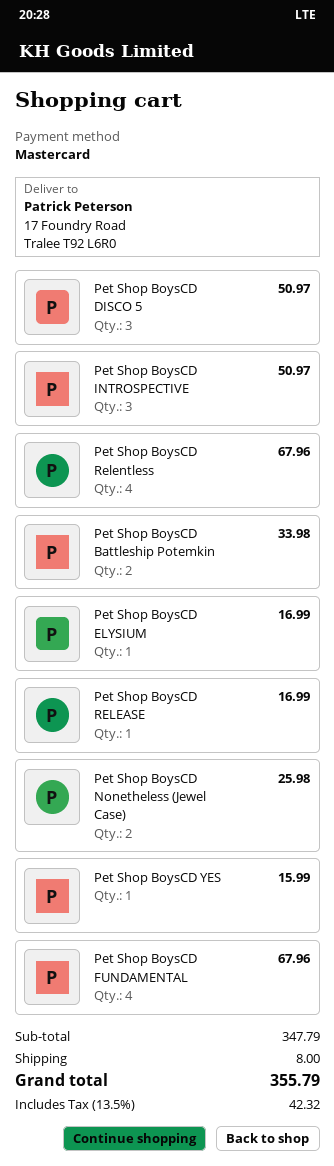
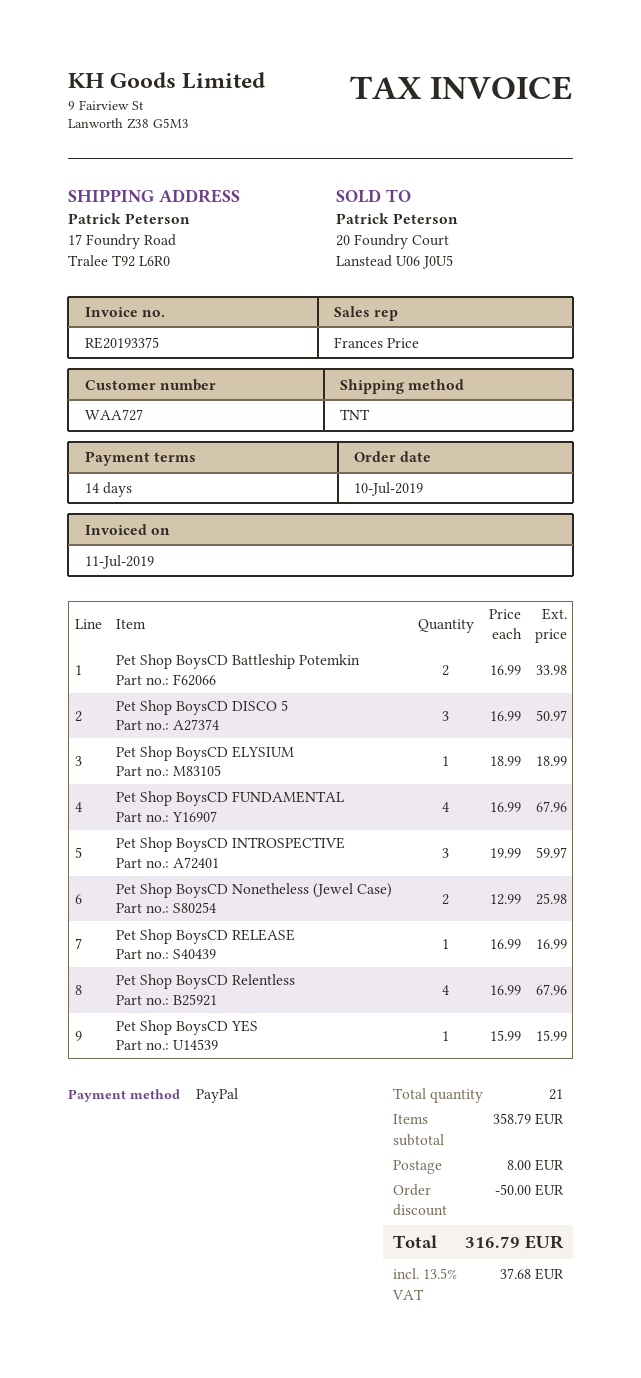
payment method: Mastercard -> PayPal
Pet Shop BoysCD INTROSPECTIVE: 3 for 50.97 -> 3 for 59.97
Pet Shop BoysCD ELYSIUM: 1 for 16.99 -> 1 for 18.99
subtotal: 347.79 -> 358.79
discount: none -> 50.00
tax: 13.5% = 42.32 -> 13.5% = 37.68
total: 355.79 -> 316.79

